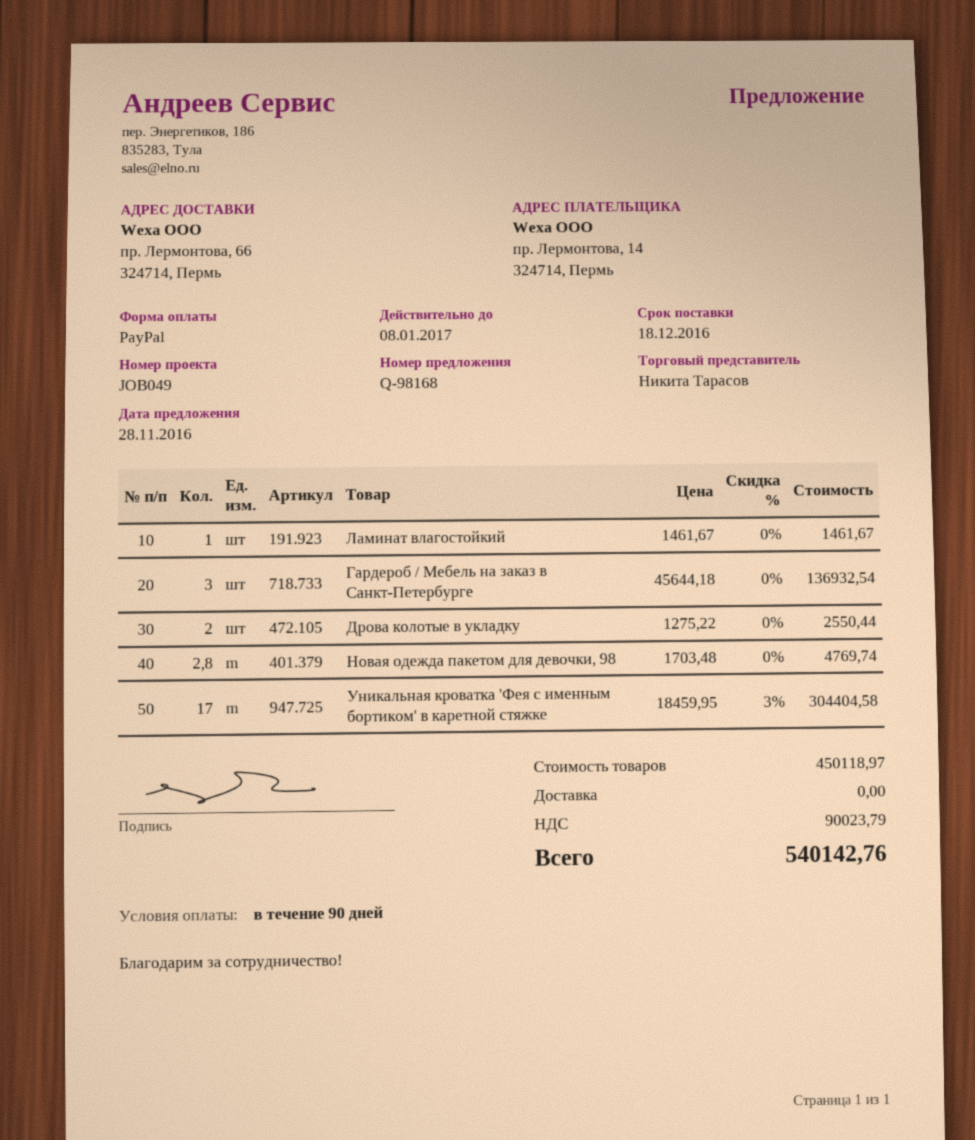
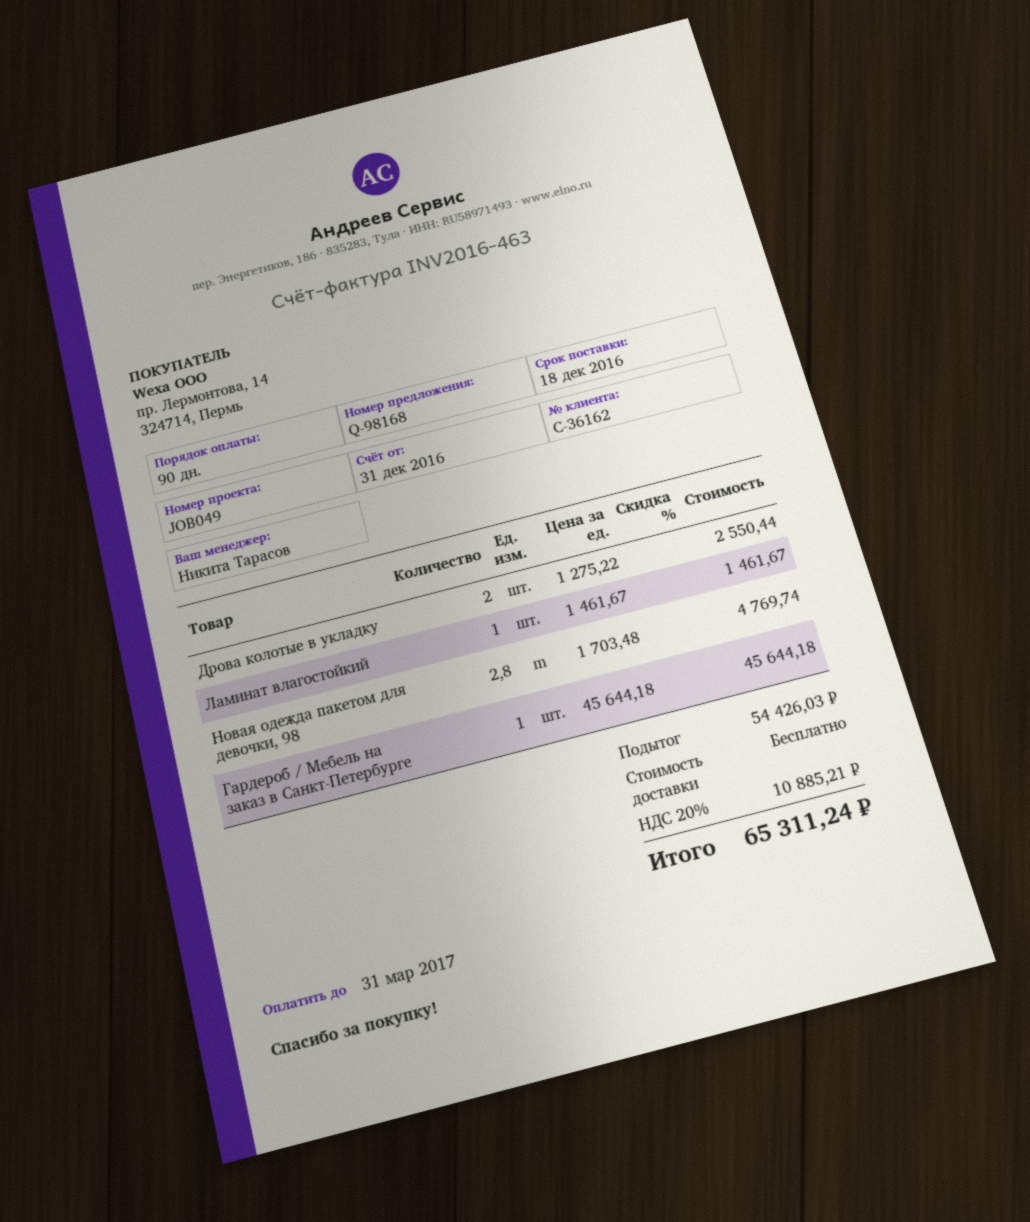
Гардероб / Мебель на заказ в Санкт-Петербурге: 3 x 45644.18 = 136932.54 -> 1 x 45644.18 = 45644.18
Уникальная кроватка 'Фея с именным бортиком' в каретной стяжке: 17 x 18459.95 - 3% = 304404.58 -> none
subtotal: 450118.97 -> 54426.03
tax: 90023.79 -> 10885.21
total: 540142.76 -> 65311.24

